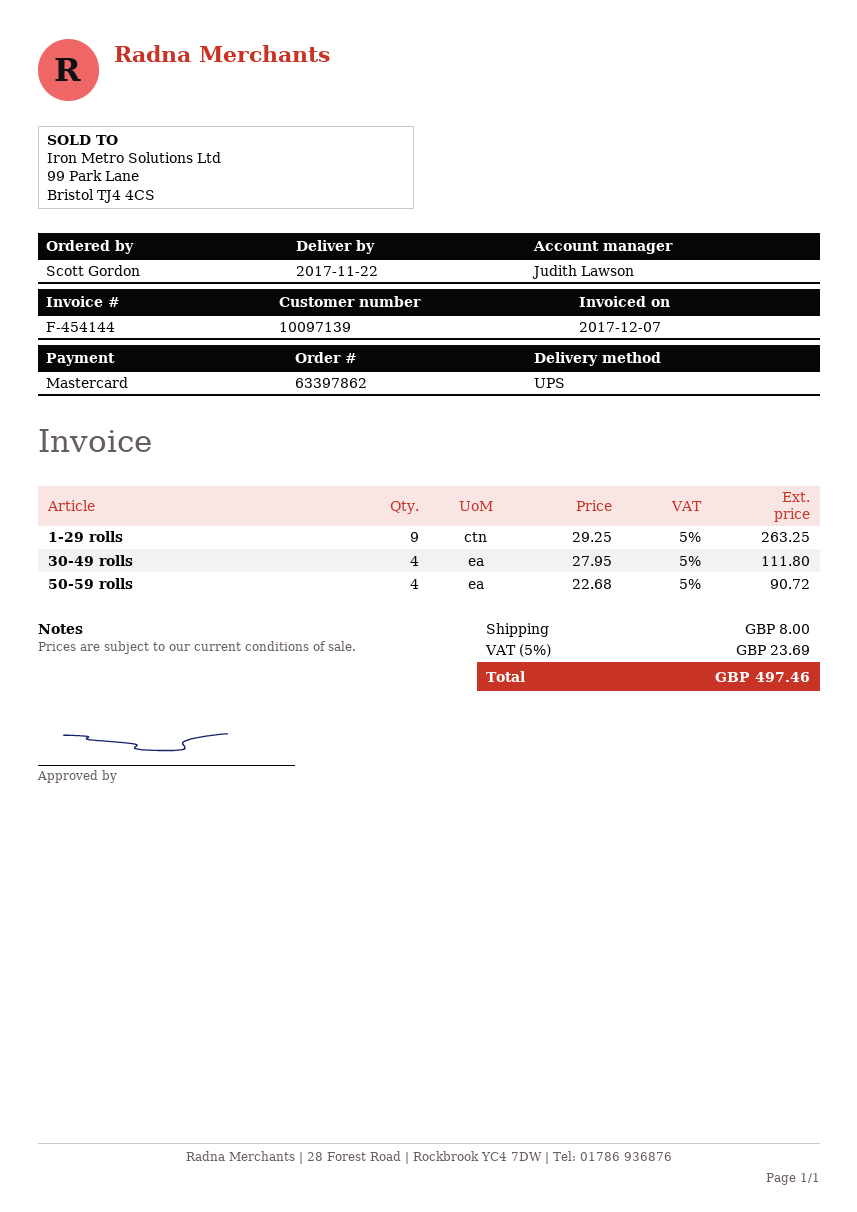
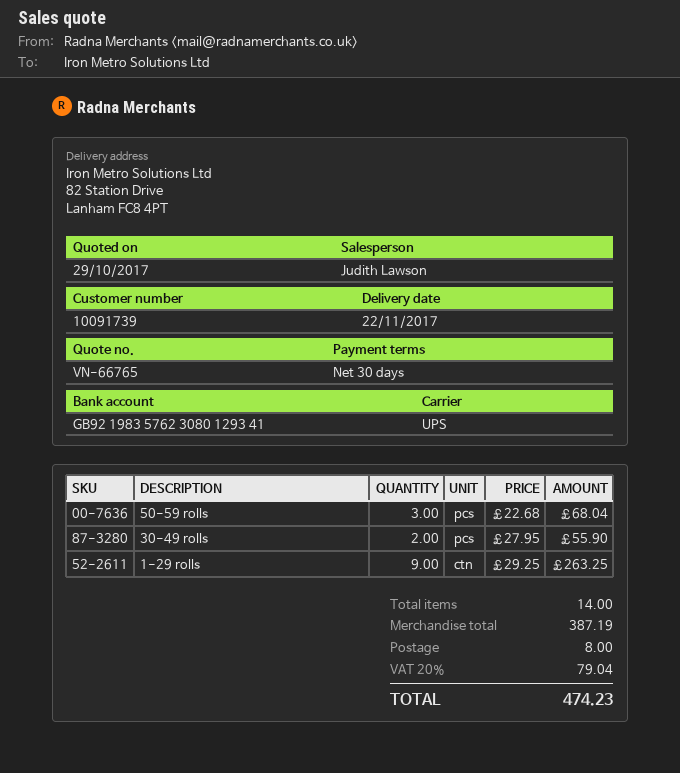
customer number: 10097139 -> 10091739
30-49 rolls: 4 x 27.95 = 111.80 -> 2 x 27.95 = 55.90
50-59 rolls: 4 x 22.68 = 90.72 -> 3 x 22.68 = 68.04
tax: 5% = 23.69 -> 20% = 79.04
total: 497.46 -> 474.23

